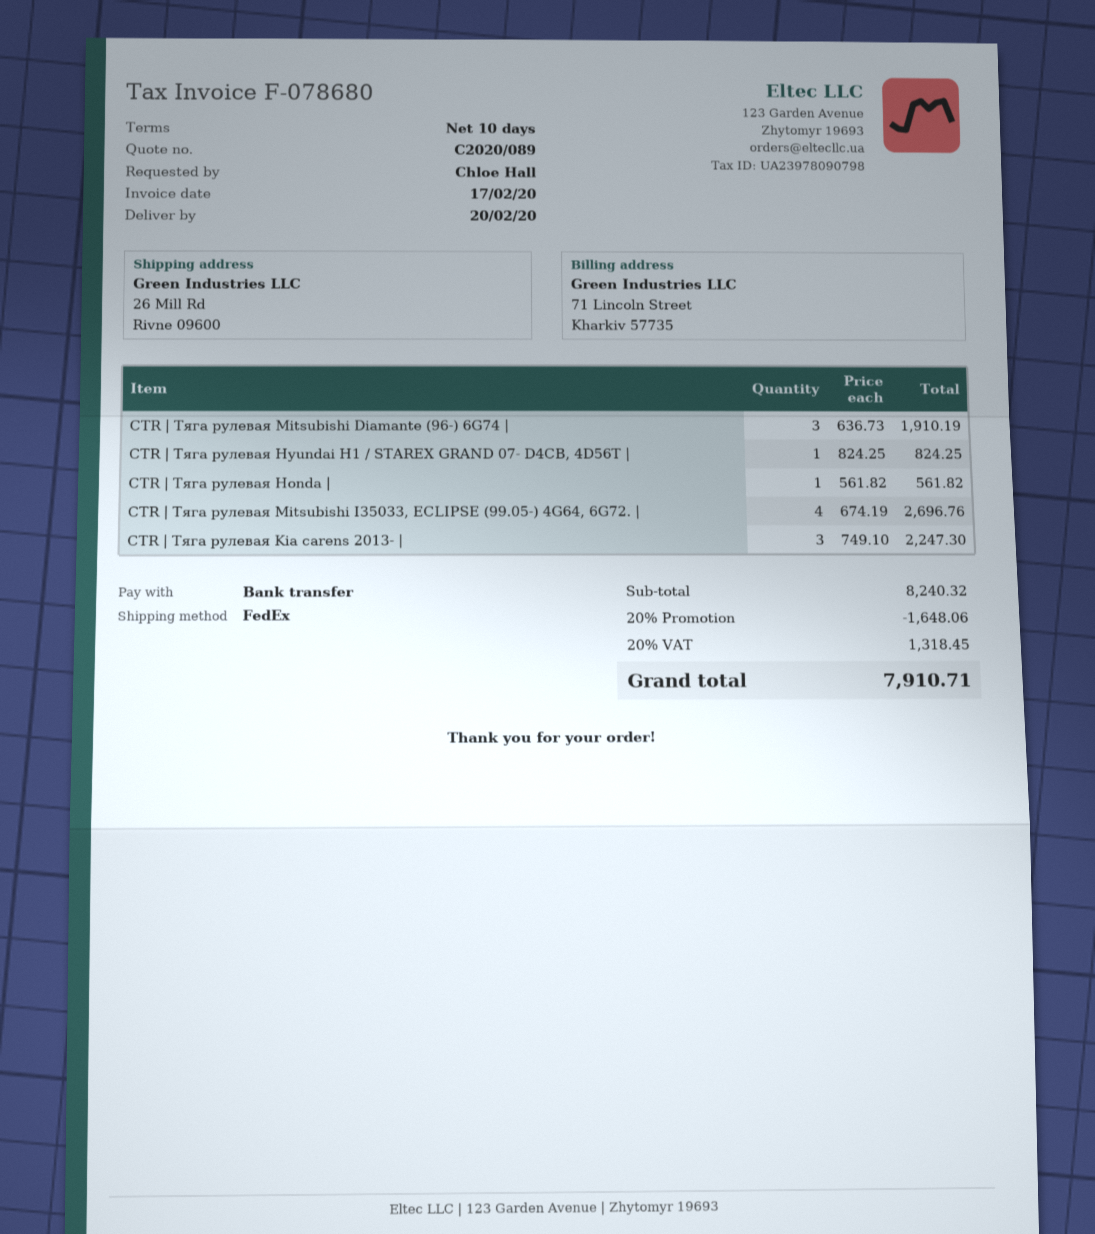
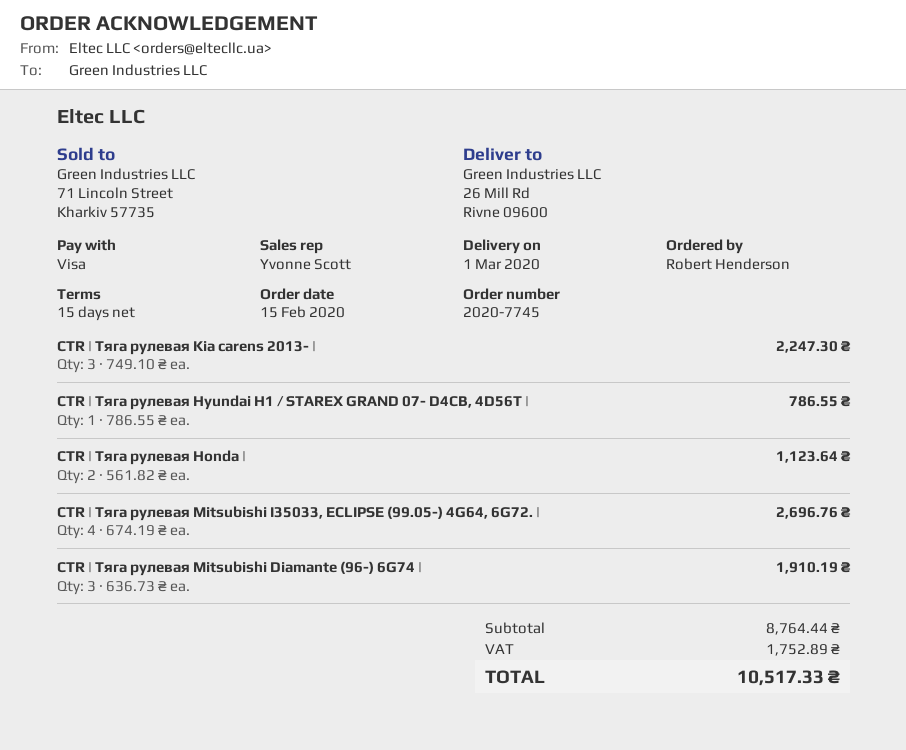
delivery date: 2020-02-20 -> 2020-03-01
payment terms: 10 days -> 15 days
ordered by: Chloe Hall -> Robert Henderson
payment method: bank transfer -> Visa
CTR | Тяга рулевая Hyundai H1 / STAREX GRAND 07- D4CB, 4D56T |: 1 x 824.25 = 824.25 -> 1 x 786.55 = 786.55
CTR | Тяга рулевая Honda |: 1 x 561.82 = 561.82 -> 2 x 561.82 = 1123.64
subtotal: 8240.32 -> 8764.44
discount: 20% = 1648.06 -> none
tax: 1318.45 -> 1752.89
total: 7910.71 -> 10517.33

